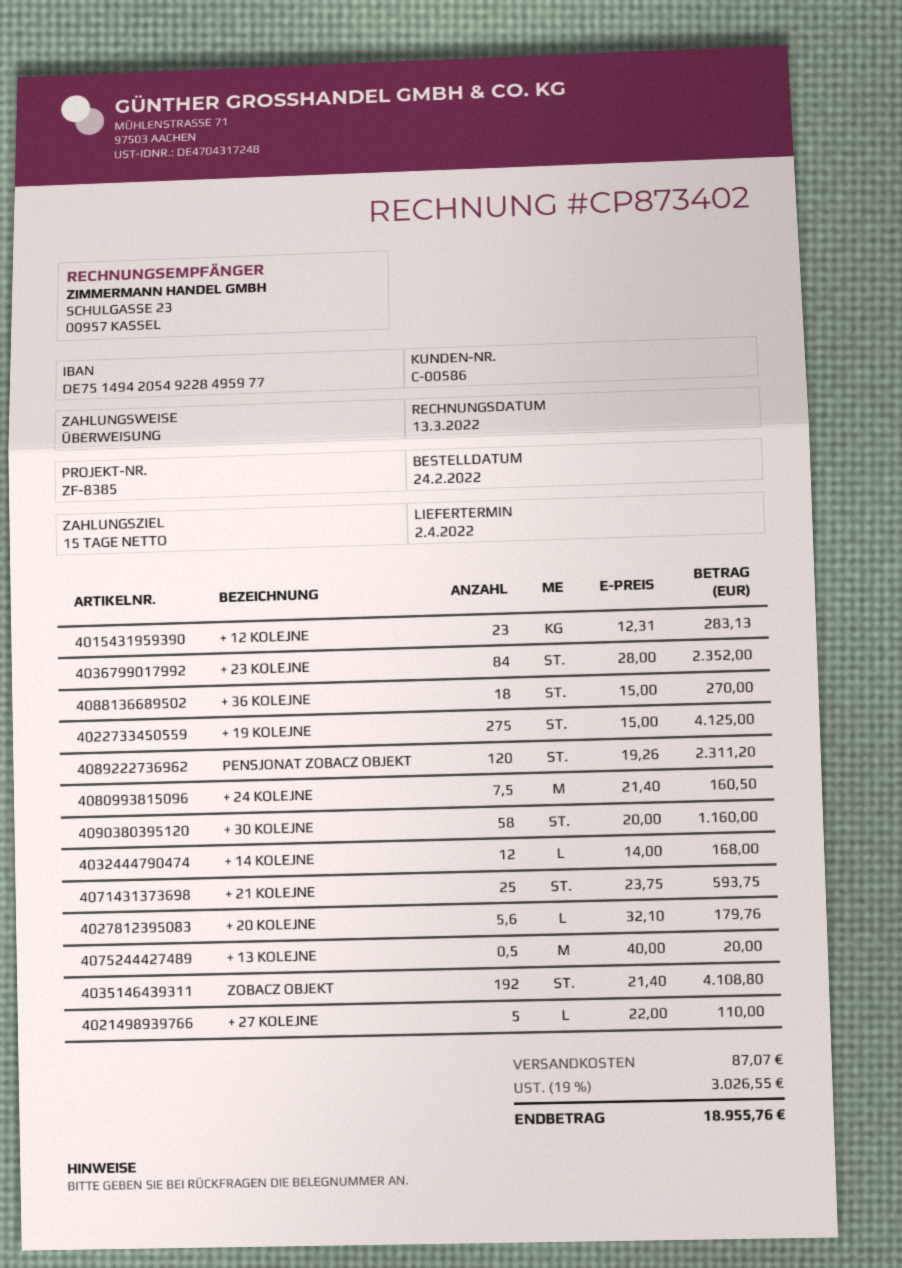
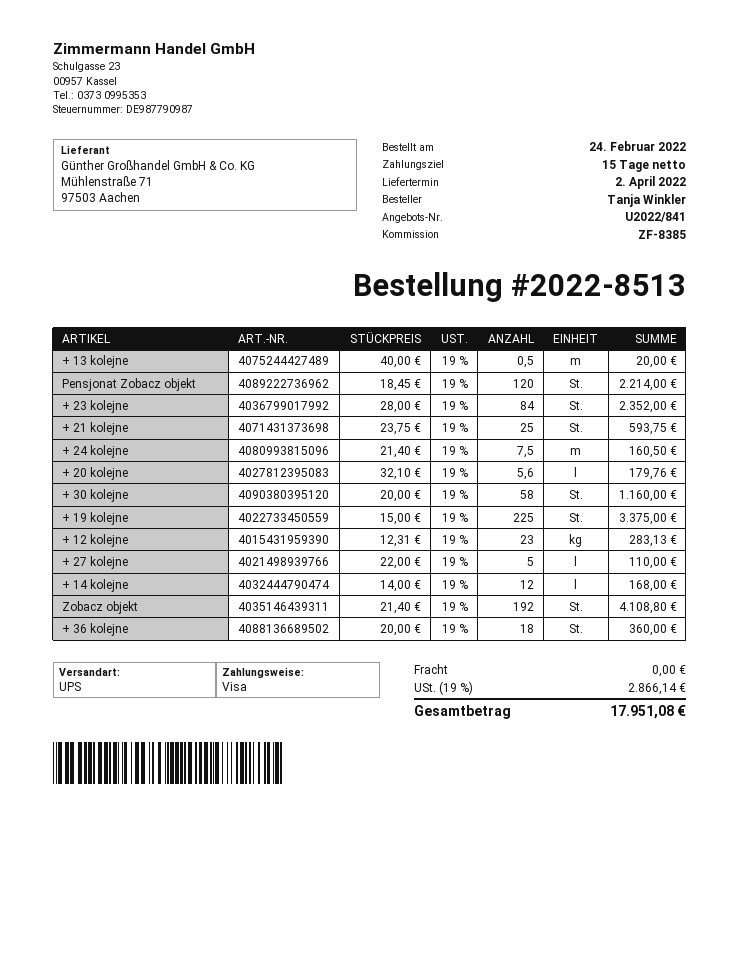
payment method: bank transfer -> Visa
+ 36 KOLEJNE: 18 x 15.00 = 270.00 -> 18 x 20.00 = 360.00
+ 19 KOLEJNE: 275 x 15.00 = 4125.00 -> 225 x 15.00 = 3375.00
PENSJONAT ZOBACZ OBJEKT: 120 x 19.26 = 2311.20 -> 120 x 18.45 = 2214.00
shipping: 87.07 -> 0.00
tax: 19% = 3026.55 -> 19% = 2866.14
total: 18955.76 -> 17951.08

